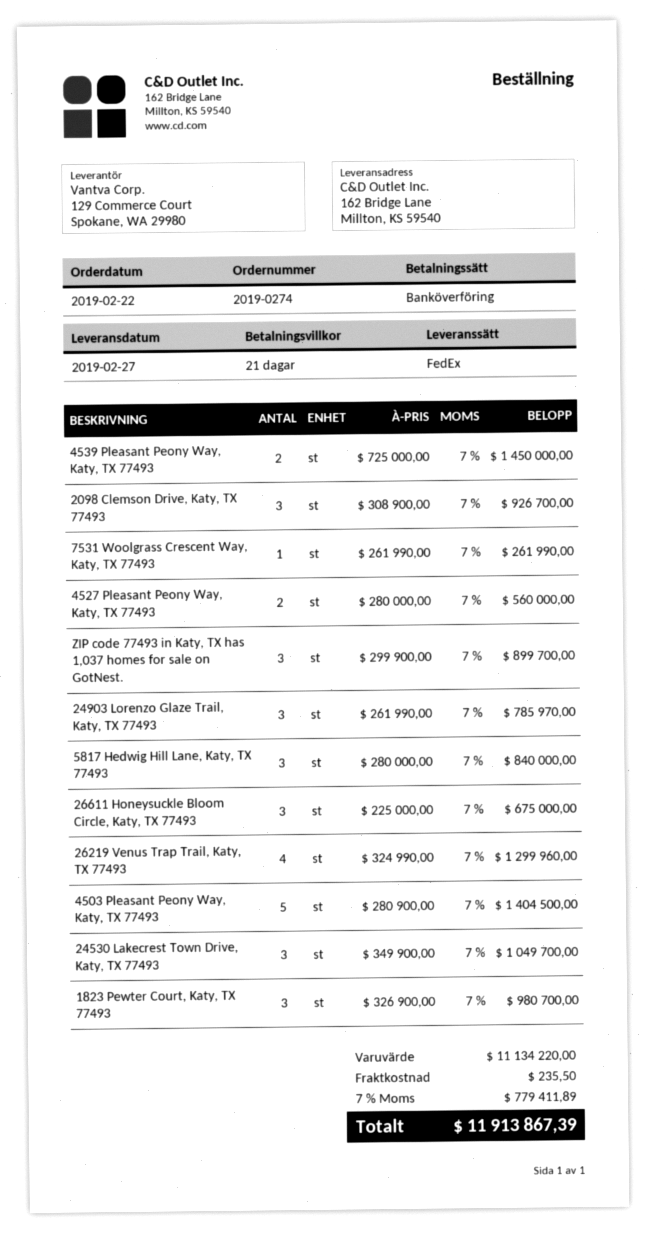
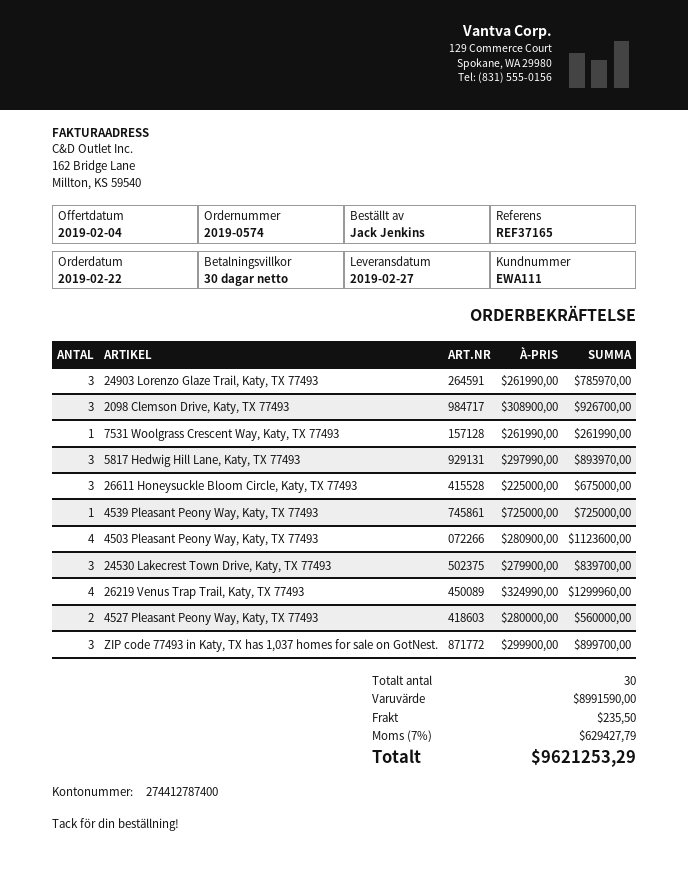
order number: 2019-0274 -> 2019-0574
payment terms: 21 days -> 30 days
4539 Pleasant Peony Way, Katy, TX 77493: 2 x 725000.00 = 1450000.00 -> 1 x 725000.00 = 725000.00
5817 Hedwig Hill Lane, Katy, TX 77493: 3 x 280000.00 = 840000.00 -> 3 x 297990.00 = 893970.00
4503 Pleasant Peony Way, Katy, TX 77493: 5 x 280900.00 = 1404500.00 -> 4 x 280900.00 = 1123600.00
24530 Lakecrest Town Drive, Katy, TX 77493: 3 x 349900.00 = 1049700.00 -> 3 x 279900.00 = 839700.00
1823 Pewter Court, Katy, TX 77493: 3 x 326900.00 = 980700.00 -> none
subtotal: 11134220.00 -> 8991590.00
tax: 7% = 779411.89 -> 7% = 629427.79
total: 11913867.39 -> 9621253.29

